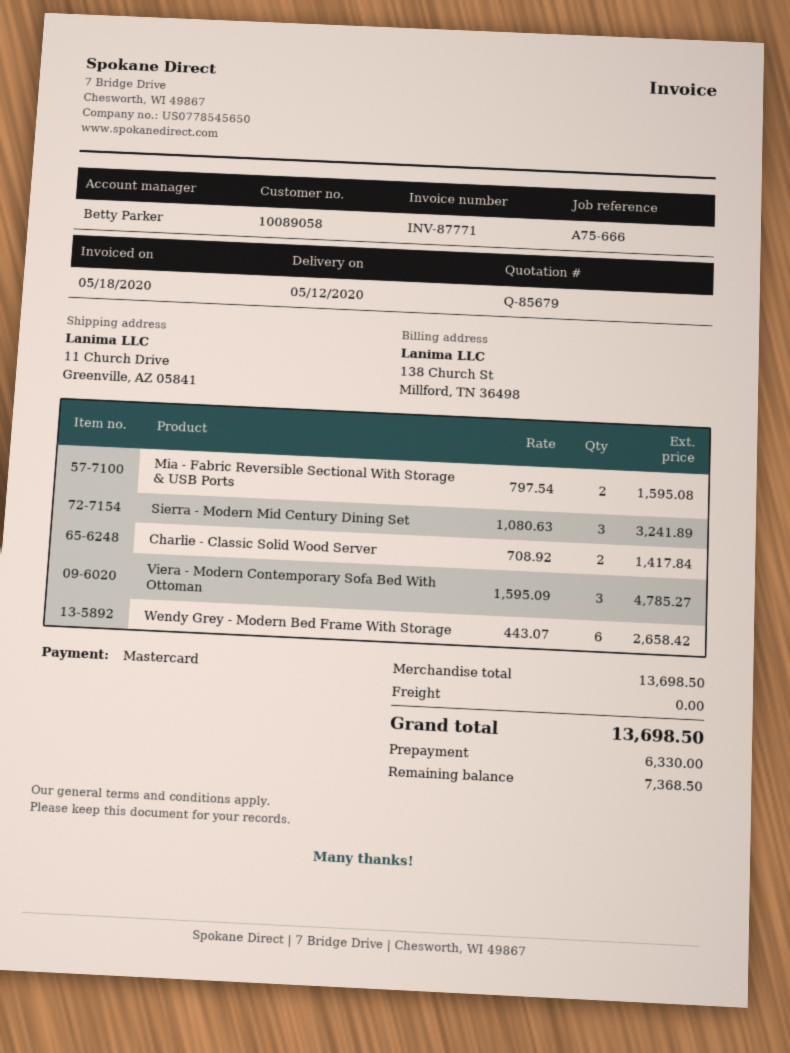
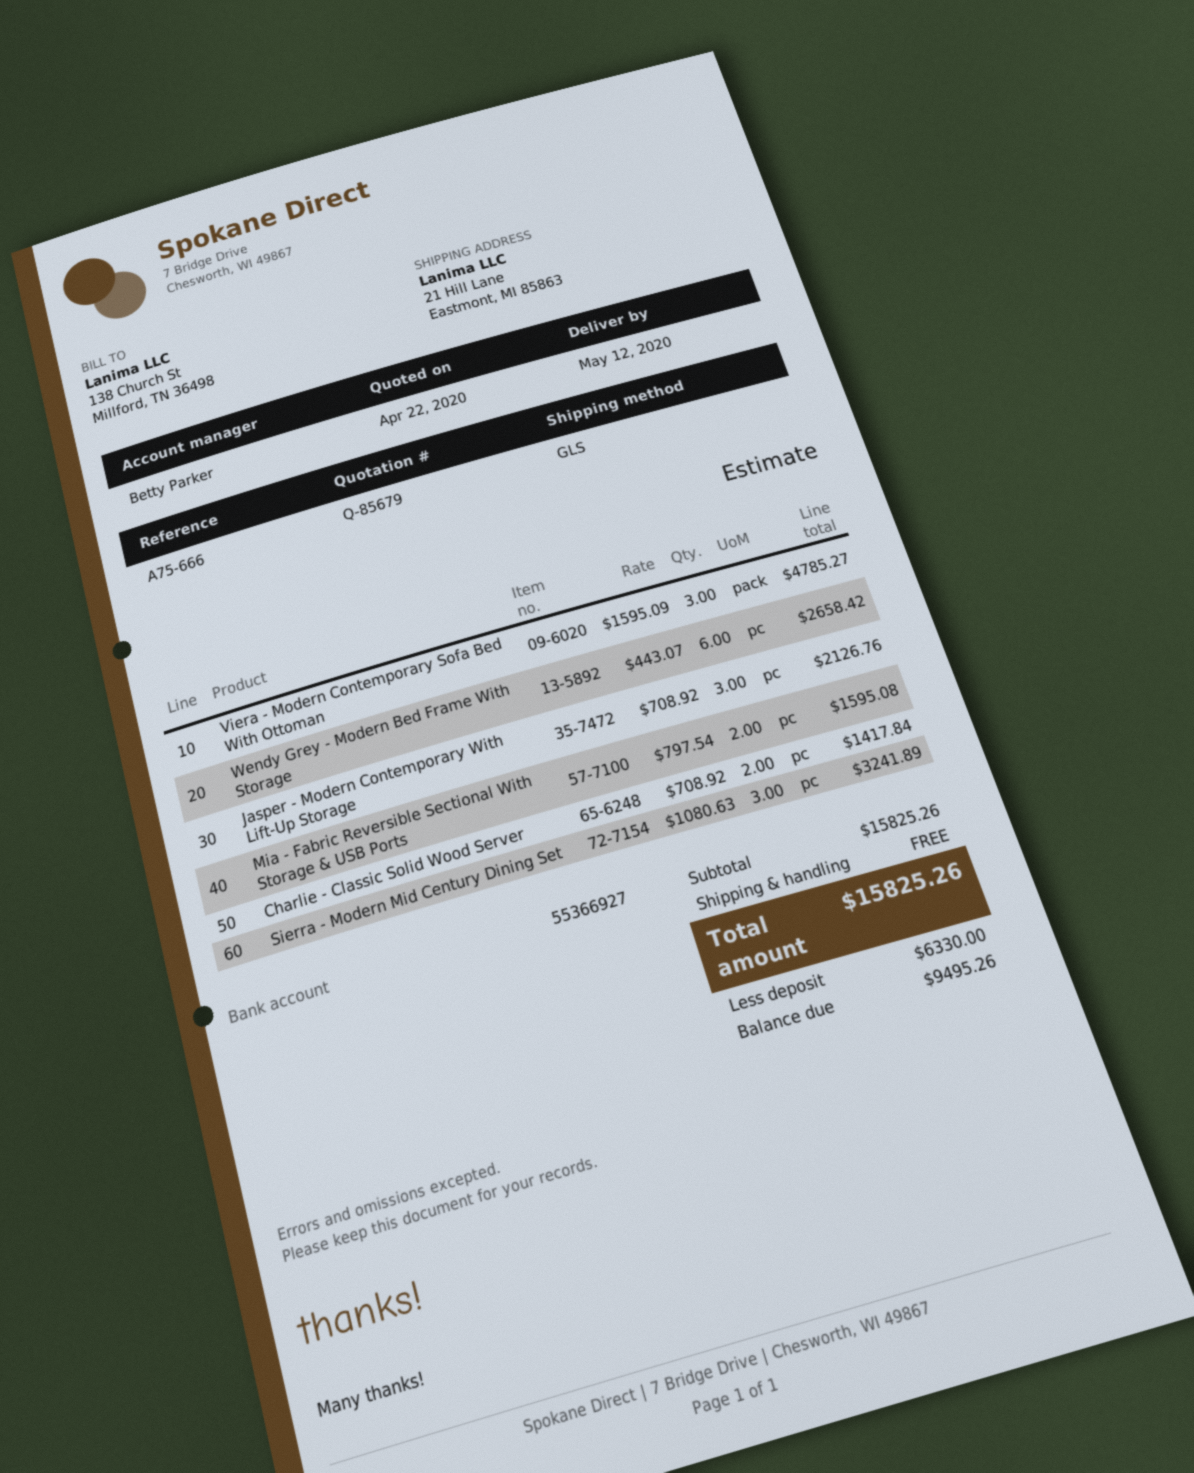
ship to: 11 Church Drive, Greenville, AZ 05841 -> 21 Hill Lane, Eastmont, MI 85863
Jasper - Modern Contemporary With Lift-Up Storage: none -> 3 x 708.92 = 2126.76
subtotal: 13698.50 -> 15825.26
total: 13698.50 -> 15825.26
balance: 7368.50 -> 9495.26

